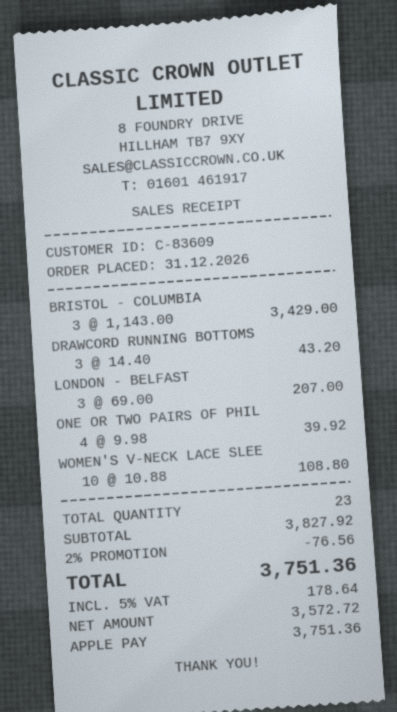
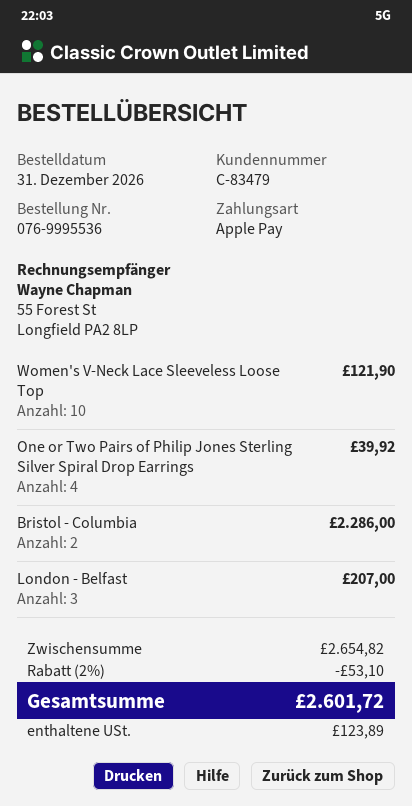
customer number: C-83609 -> C-83479
BRISTOL - COLUMBIA: 3 for 3429.00 -> 2 for 2286.00
DRAWCORD RUNNING BOTTOMS: 3 for 43.20 -> none
WOMEN'S V-NECK LACE SLEE: 10 for 108.80 -> 10 for 121.90
subtotal: 3827.92 -> 2654.82
discount: 2% = 76.56 -> 2% = 53.10
tax: 178.64 -> 123.89
total: 3751.36 -> 2601.72

